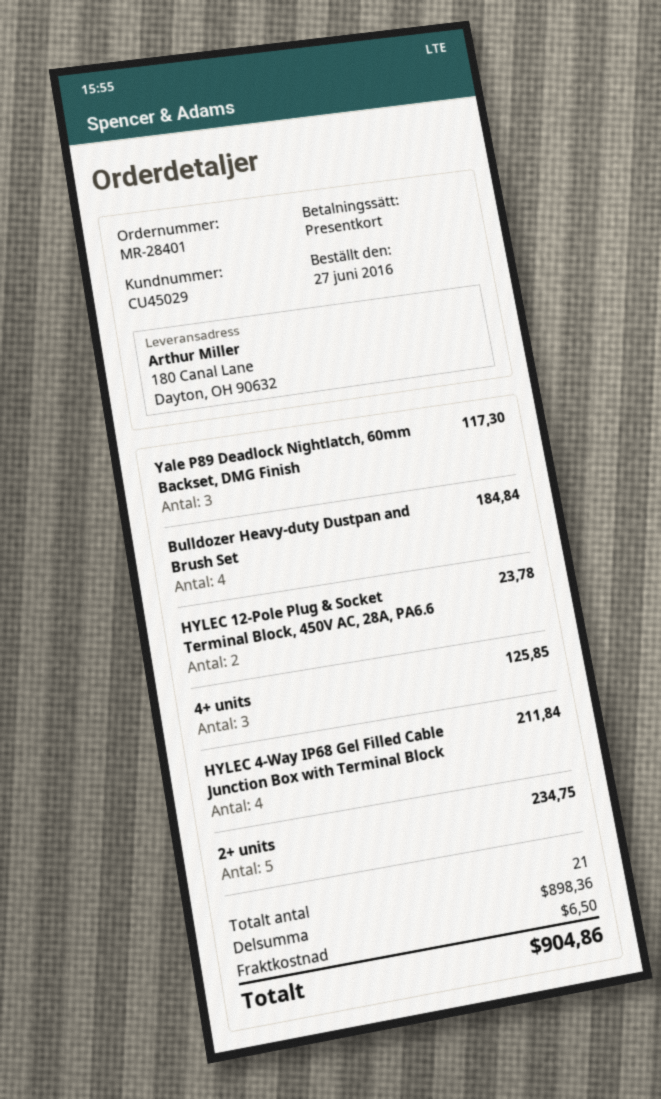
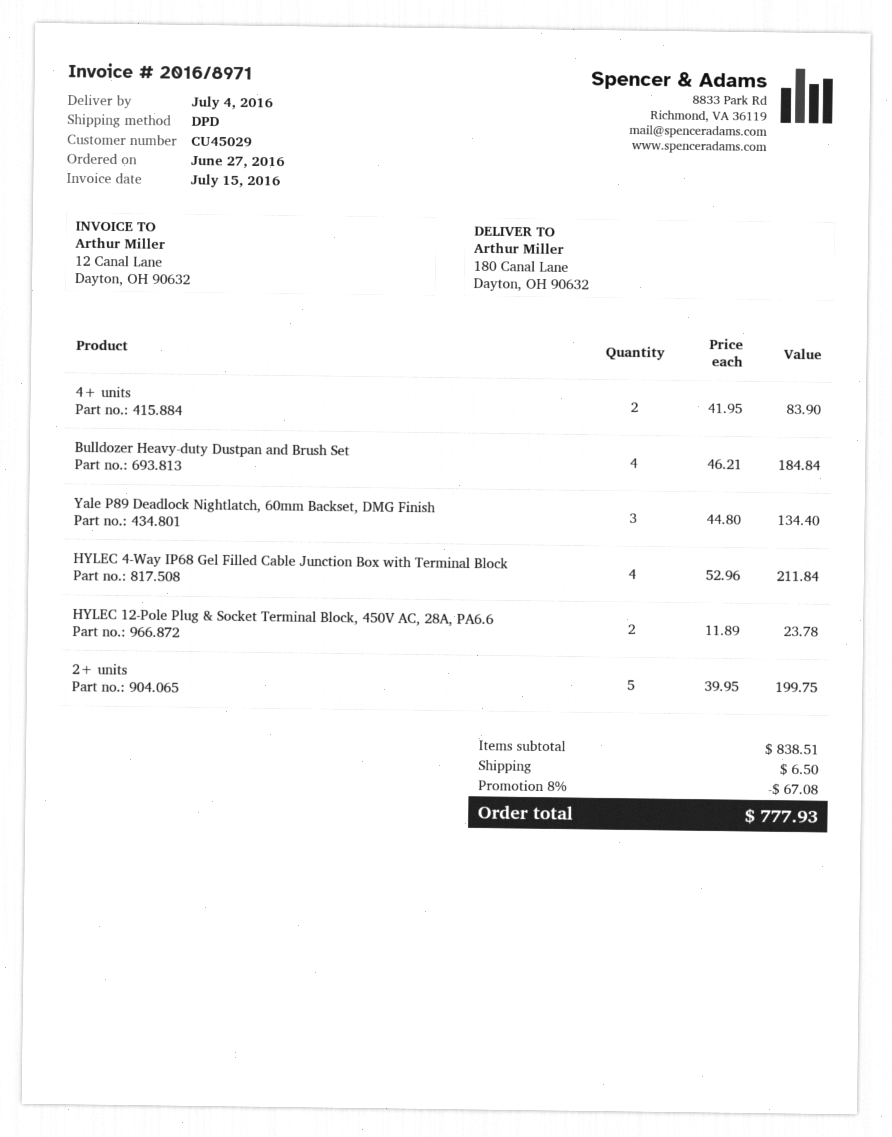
Yale P89 Deadlock Nightlatch, 60mm Backset, DMG Finish: 3 for 117.30 -> 3 for 134.40
4+ units: 3 for 125.85 -> 2 for 83.90
2+ units: 5 for 234.75 -> 5 for 199.75
subtotal: 898.36 -> 838.51
discount: none -> 8% = 67.08
total: 904.86 -> 777.93

